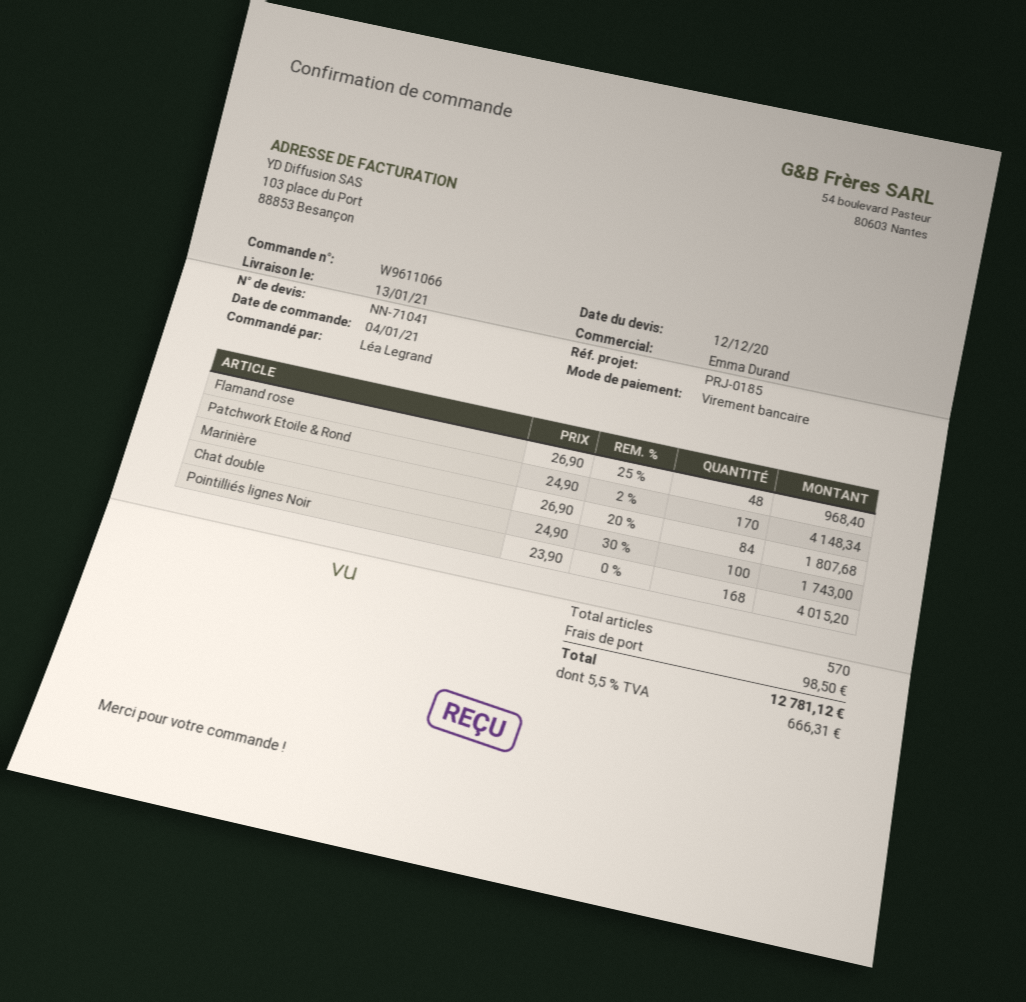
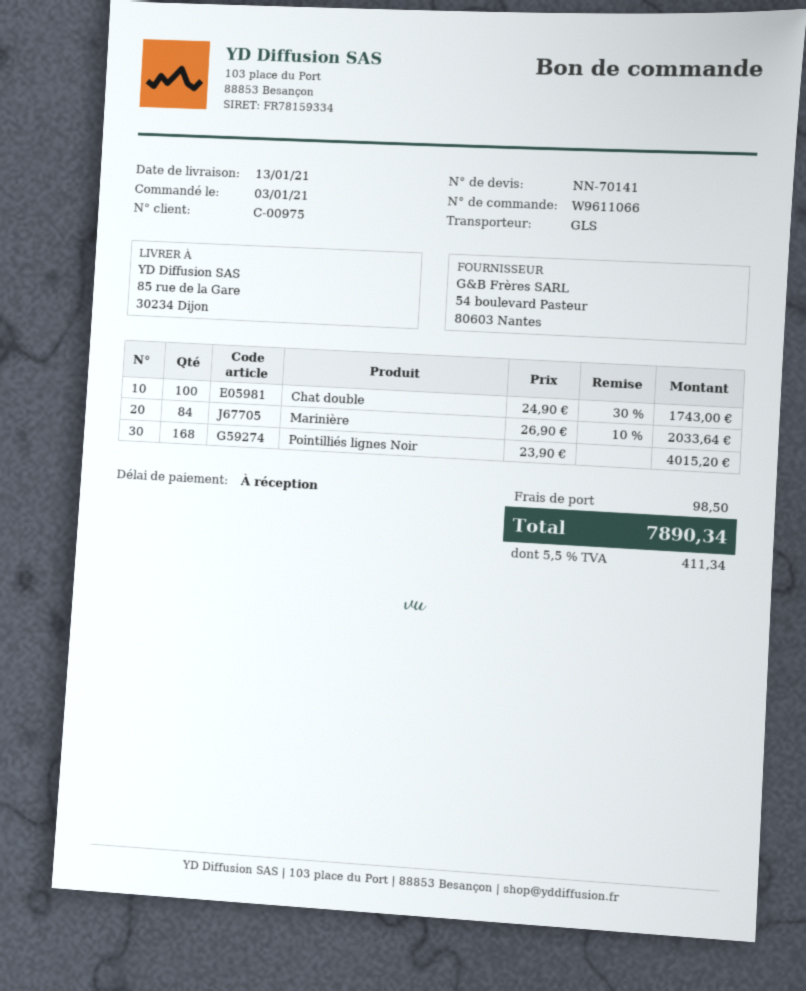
quote number: NN-71041 -> NN-70141
order date: 2021-01-04 -> 2021-01-03
Flamand rose: 48 x 26.90 - 25% = 968.40 -> none
Patchwork Etoile & Rond: 170 x 24.90 - 2% = 4148.34 -> none
Marinière: 84 x 26.90 - 20% = 1807.68 -> 84 x 26.90 - 10% = 2033.64
tax: 5.5% = 666.31 -> 5.5% = 411.34
total: 12781.12 -> 7890.34

